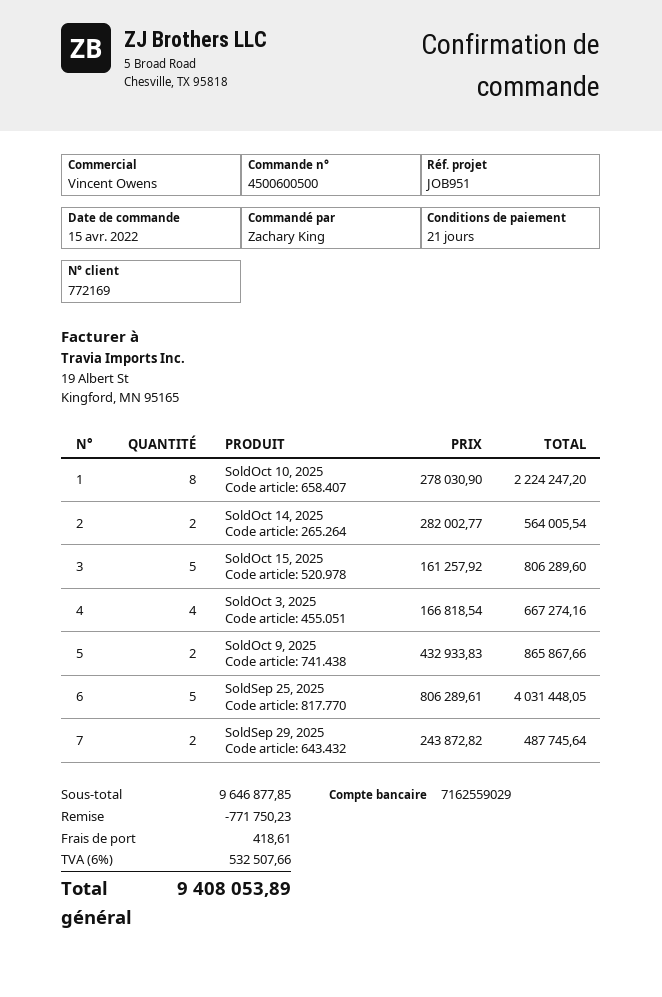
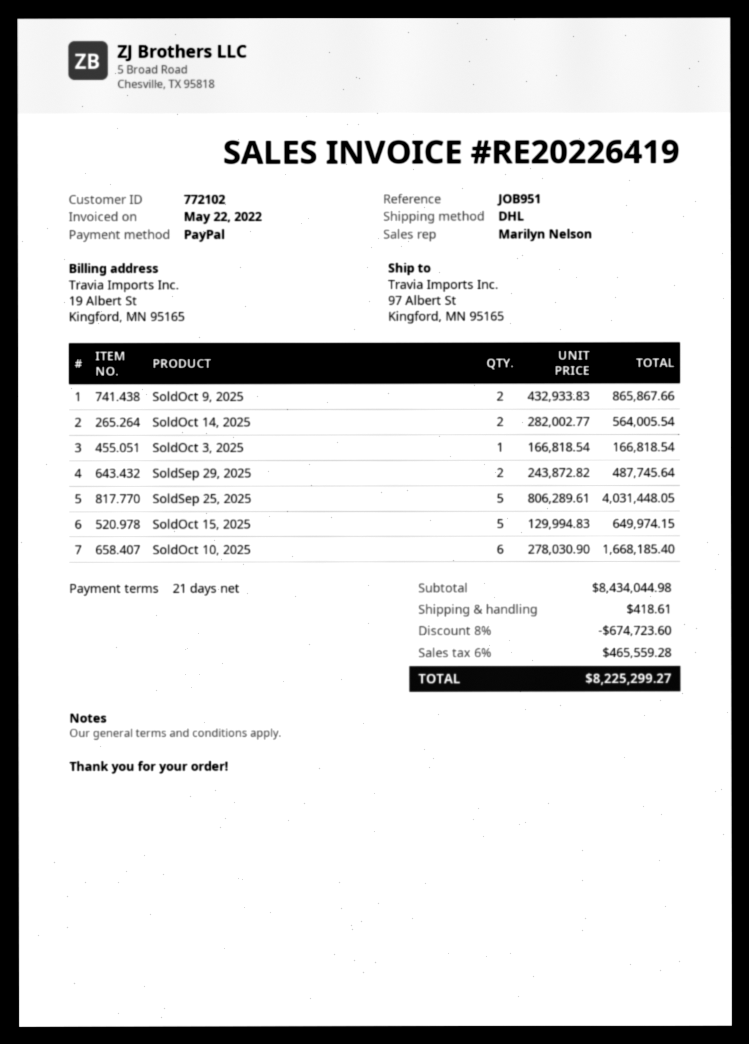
customer number: 772169 -> 772102
sales rep: Vincent Owens -> Marilyn Nelson
SoldOct 10, 2025: 8 x 278030.90 = 2224247.20 -> 6 x 278030.90 = 1668185.40
SoldOct 15, 2025: 5 x 161257.92 = 806289.60 -> 5 x 129994.83 = 649974.15
SoldOct 3, 2025: 4 x 166818.54 = 667274.16 -> 1 x 166818.54 = 166818.54
subtotal: 9646877.85 -> 8434044.98
discount: 771750.23 -> 674723.60
tax: 6% = 532507.66 -> 6% = 465559.28
total: 9408053.89 -> 8225299.27

